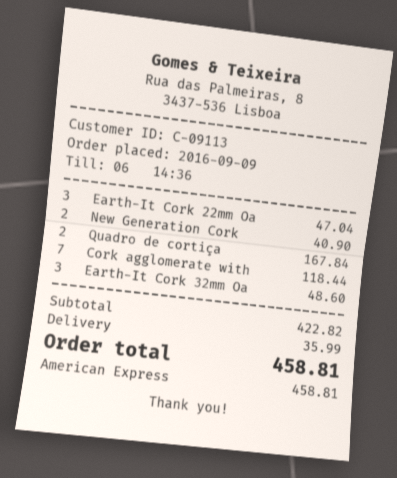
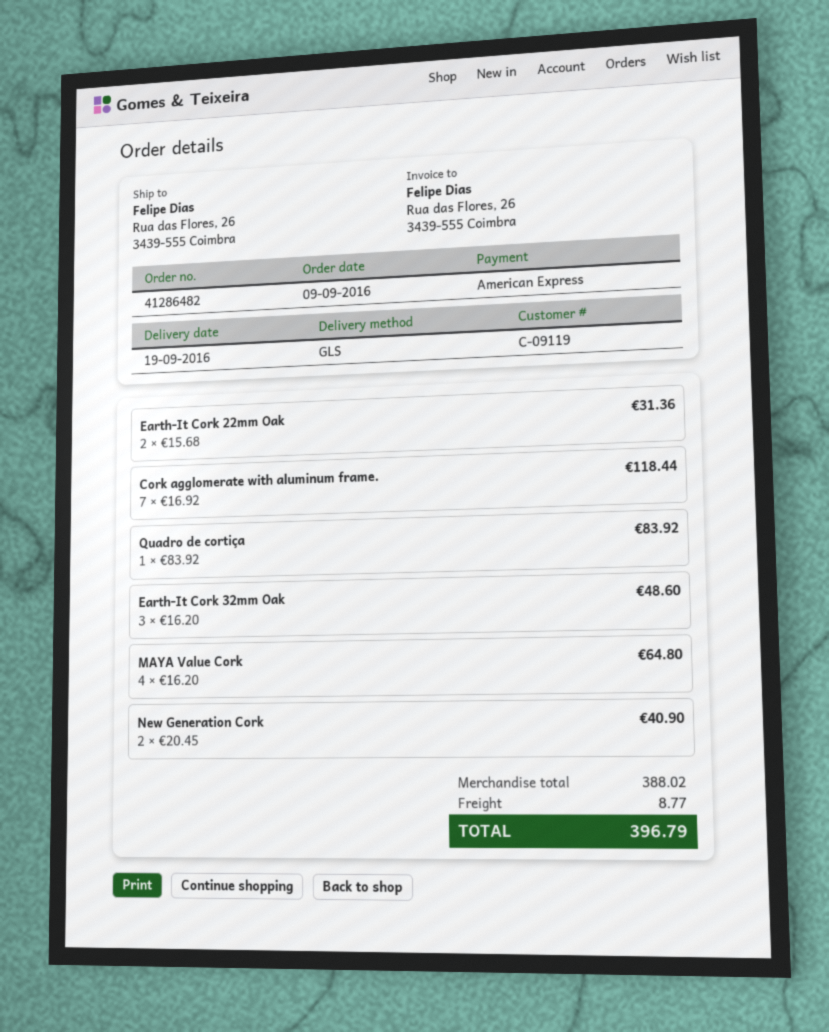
customer number: C-09113 -> C-09119
Earth-It Cork 22mm Oa: 3 for 47.04 -> 2 for 31.36
Quadro de cortiça: 2 for 167.84 -> 1 for 83.92
MAYA Value Cork: none -> 4 for 64.80
subtotal: 422.82 -> 388.02
shipping: 35.99 -> 8.77
total: 458.81 -> 396.79

